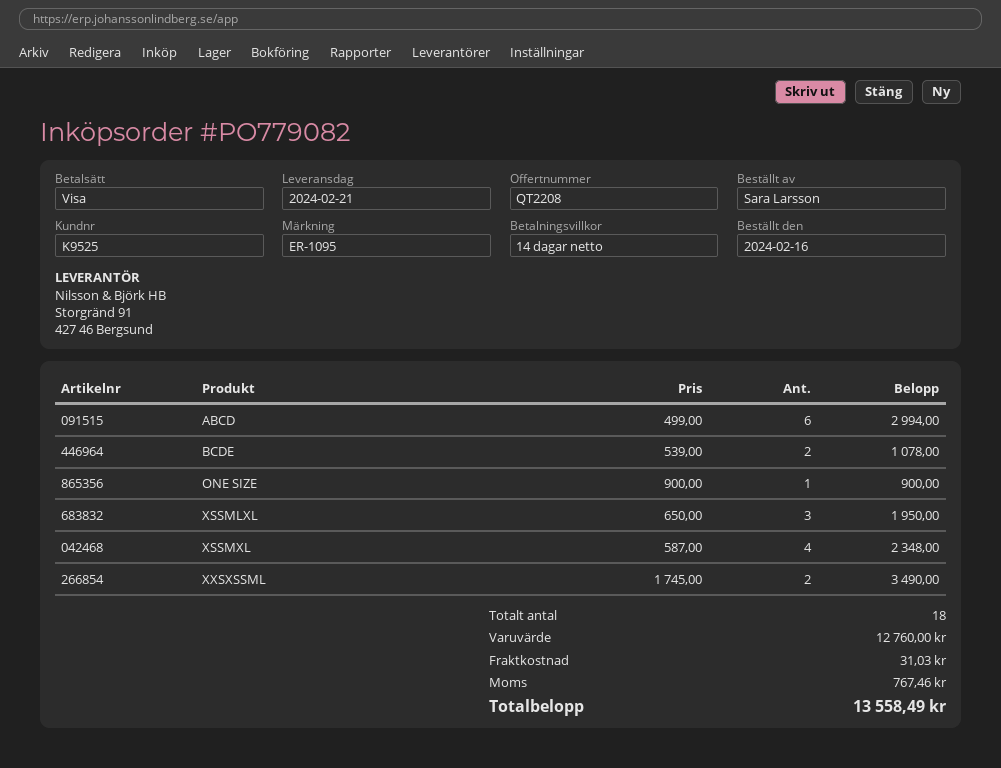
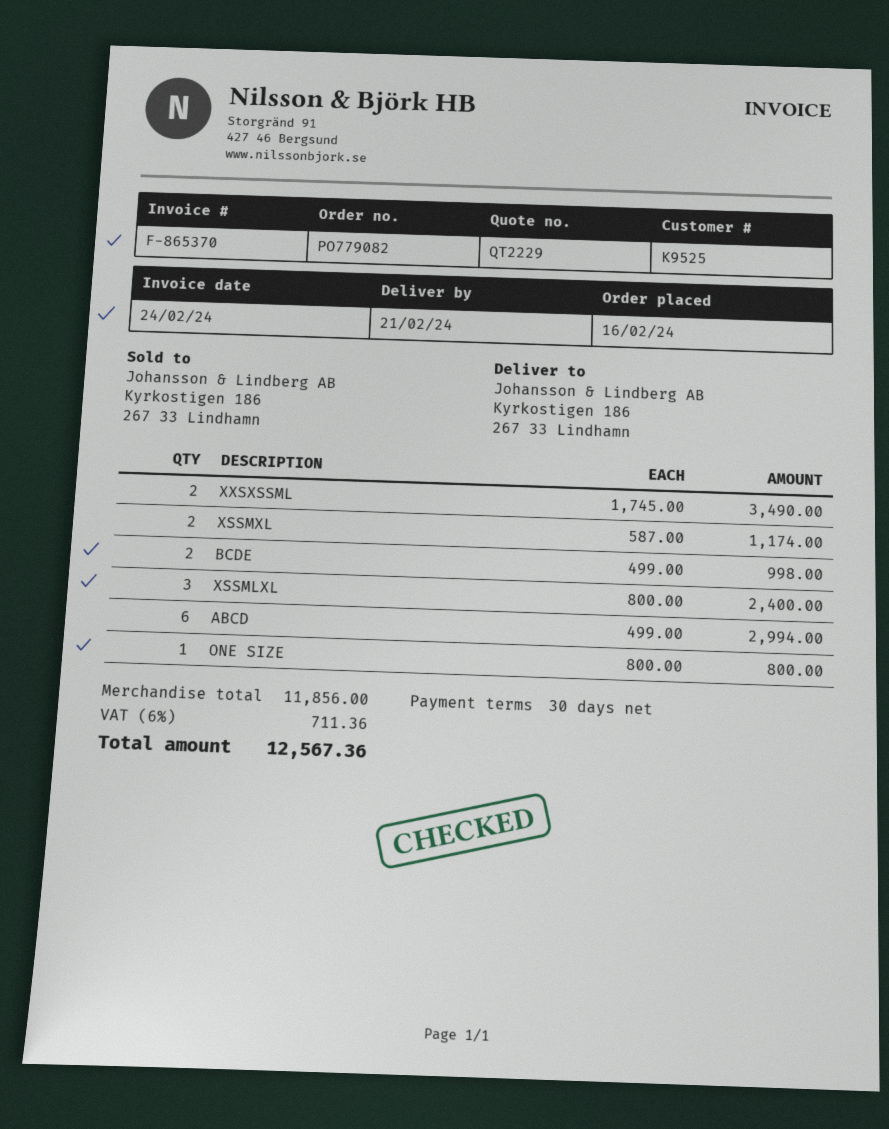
quote number: QT2208 -> QT2229
payment terms: 14 days -> 30 days
BCDE: 2 x 539.00 = 1078.00 -> 2 x 499.00 = 998.00
ONE SIZE: 1 x 900.00 = 900.00 -> 1 x 800.00 = 800.00
XSSMLXL: 3 x 650.00 = 1950.00 -> 3 x 800.00 = 2400.00
XSSMXL: 4 x 587.00 = 2348.00 -> 2 x 587.00 = 1174.00
subtotal: 12760.00 -> 11856.00
shipping: 31.03 -> none
tax: 767.46 -> 711.36
total: 13558.49 -> 12567.36

